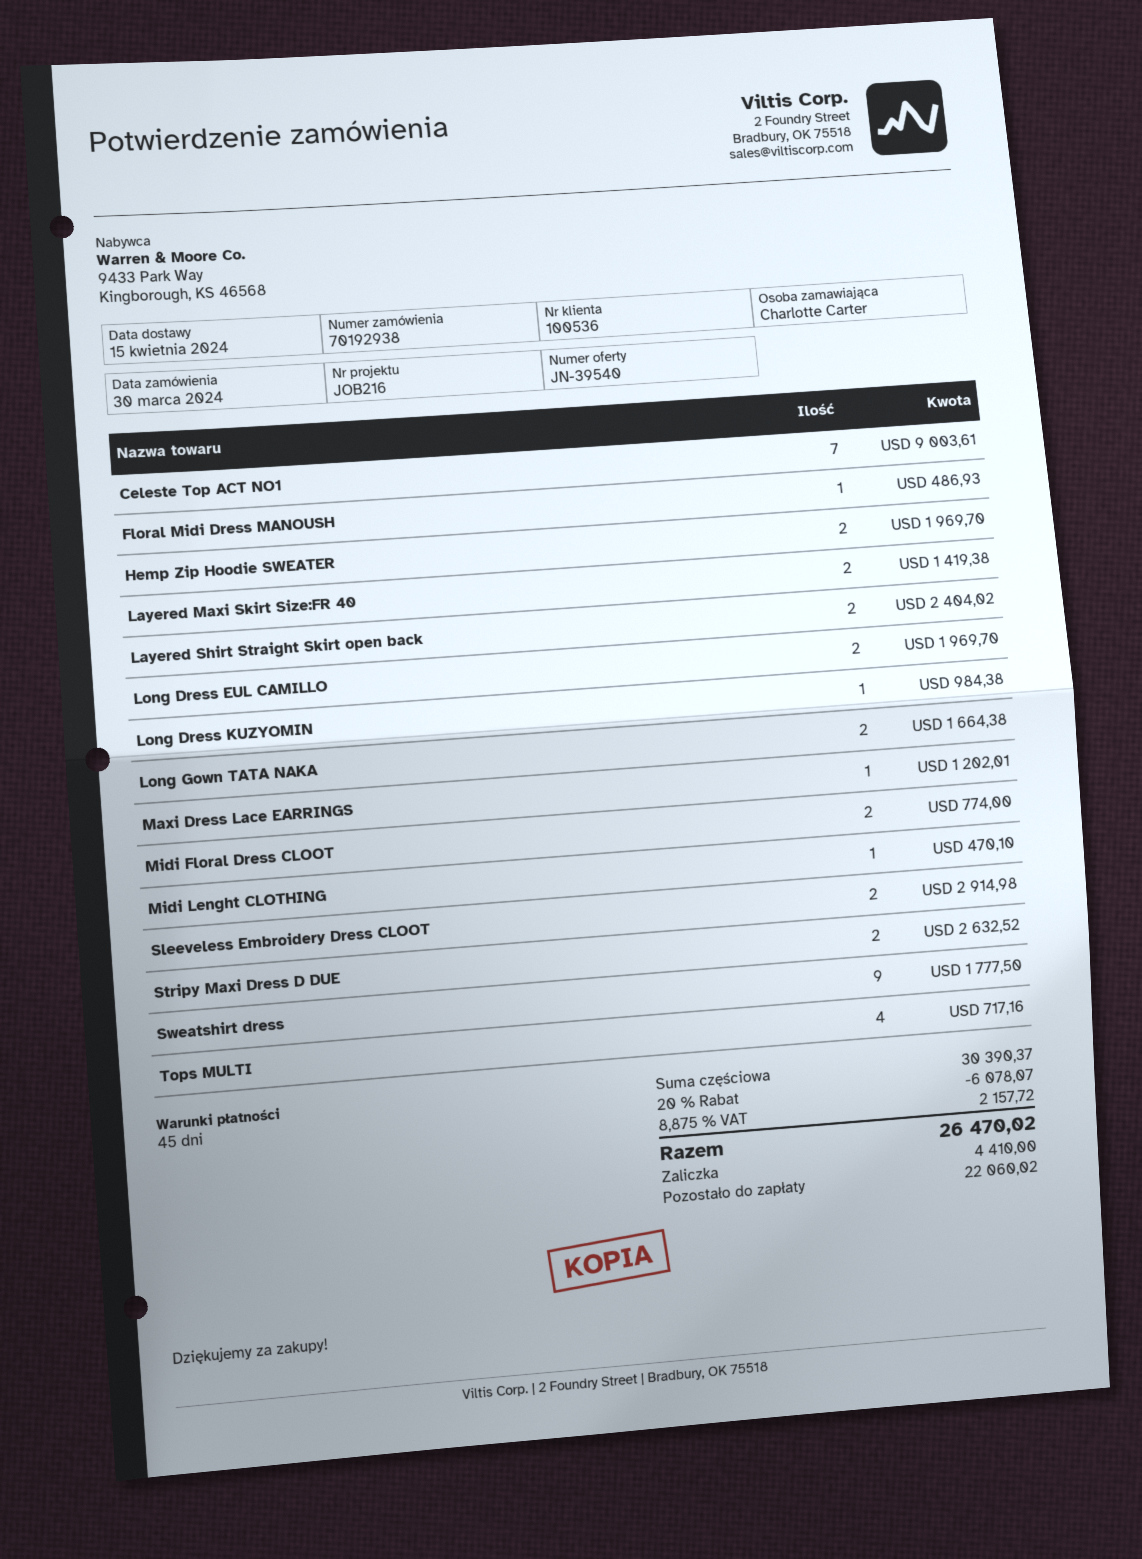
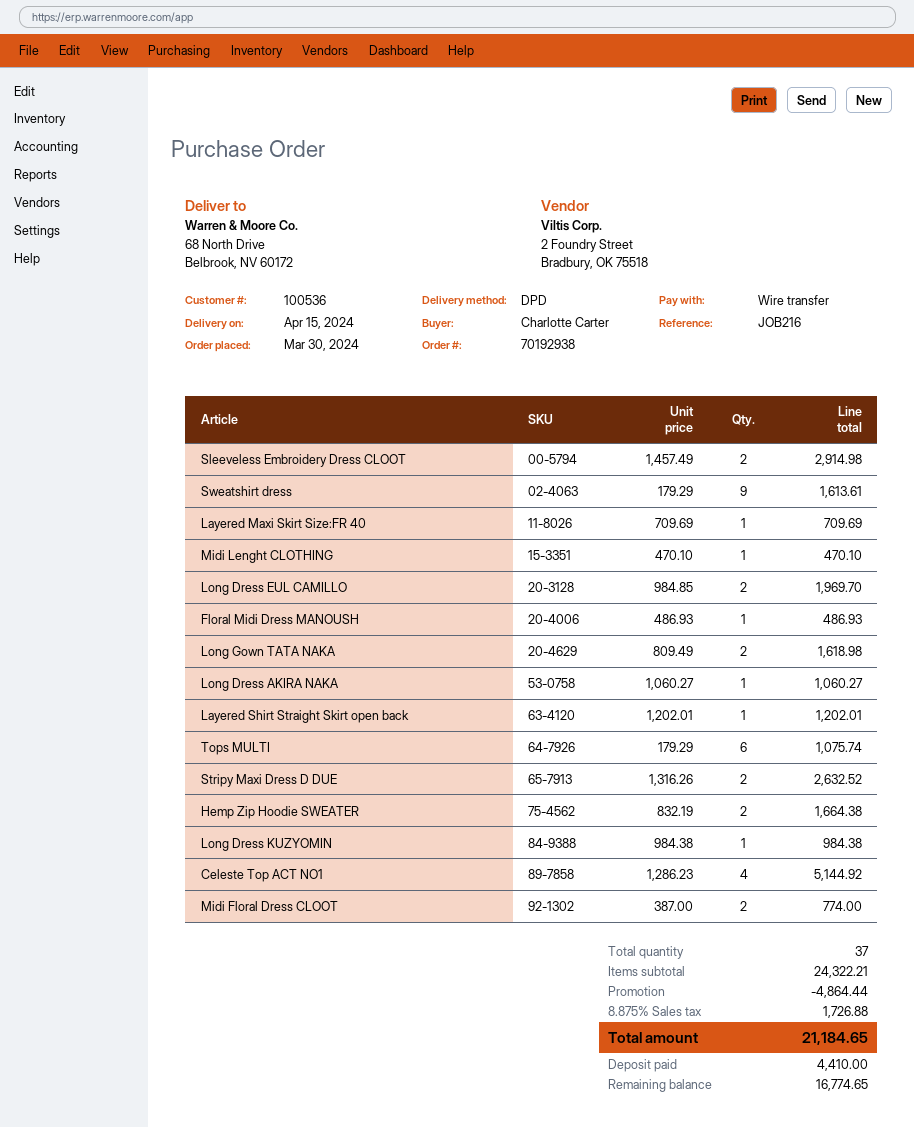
Celeste Top ACT NO1: 7 for 9003.61 -> 4 for 5144.92
Hemp Zip Hoodie SWEATER: 2 for 1969.70 -> 2 for 1664.38
Layered Maxi Skirt Size:FR 40: 2 for 1419.38 -> 1 for 709.69
Layered Shirt Straight Skirt open back: 2 for 2404.02 -> 1 for 1202.01
Long Gown TATA NAKA: 2 for 1664.38 -> 2 for 1618.98
Maxi Dress Lace EARRINGS: 1 for 1202.01 -> none
Sweatshirt dress: 9 for 1777.50 -> 9 for 1613.61
Tops MULTI: 4 for 717.16 -> 6 for 1075.74
Long Dress AKIRA NAKA: none -> 1 for 1060.27
subtotal: 30390.37 -> 24322.21
discount: 6078.07 -> 4864.44
tax: 8.875% = 2157.72 -> 8.875% = 1726.88
total: 26470.02 -> 21184.65
balance: 22060.02 -> 16774.65

